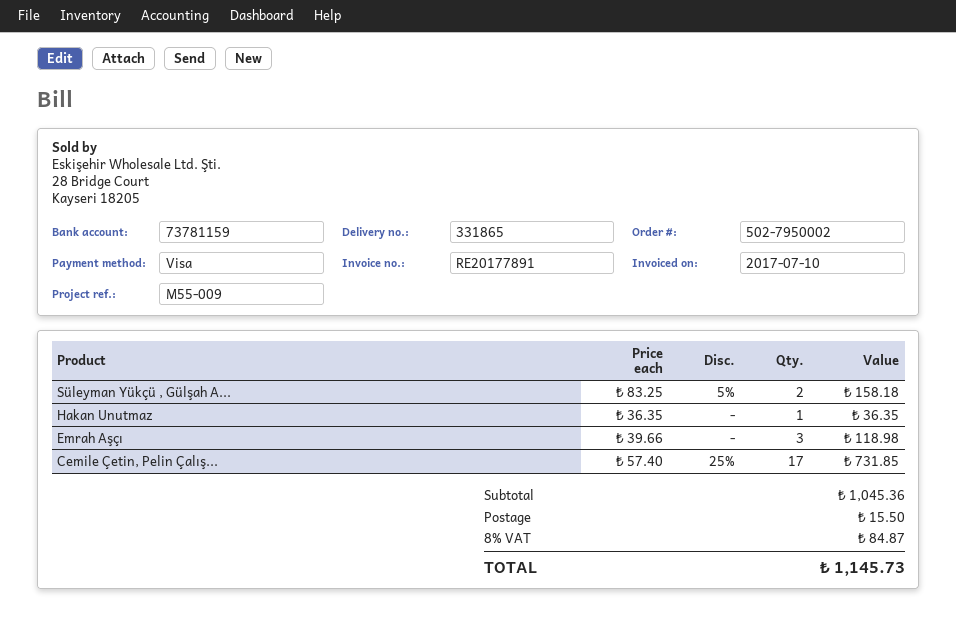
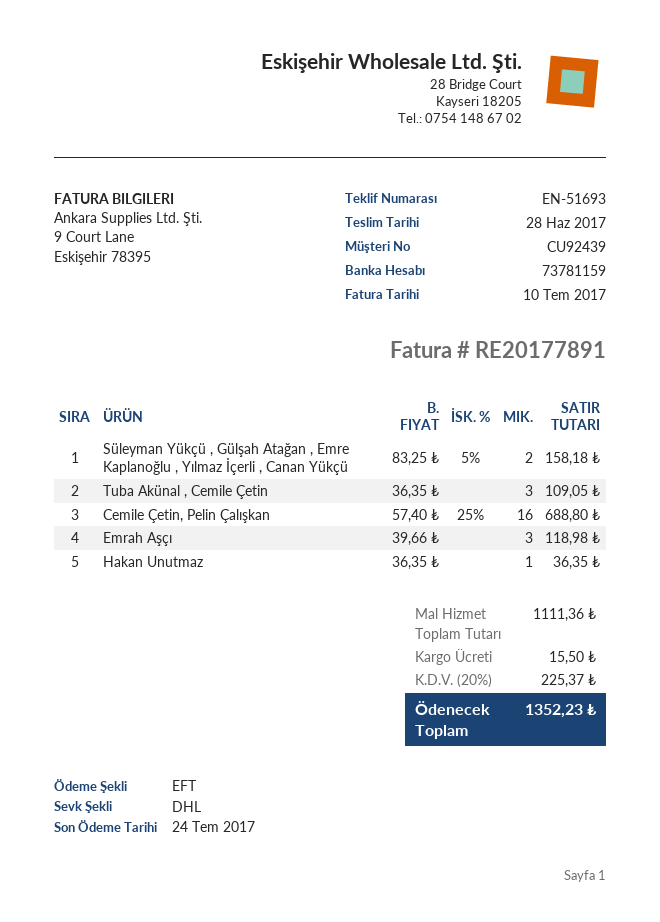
payment method: Visa -> bank transfer
Cemile Çetin, Pelin Çalış...: 17 x 57.40 - 25% = 731.85 -> 16 x 57.40 - 25% = 688.80
Tuba Akünal , Cemile Çetin: none -> 3 x 36.35 = 109.05
subtotal: 1045.36 -> 1111.36
tax: 8% = 84.87 -> 20% = 225.37
total: 1145.73 -> 1352.23

